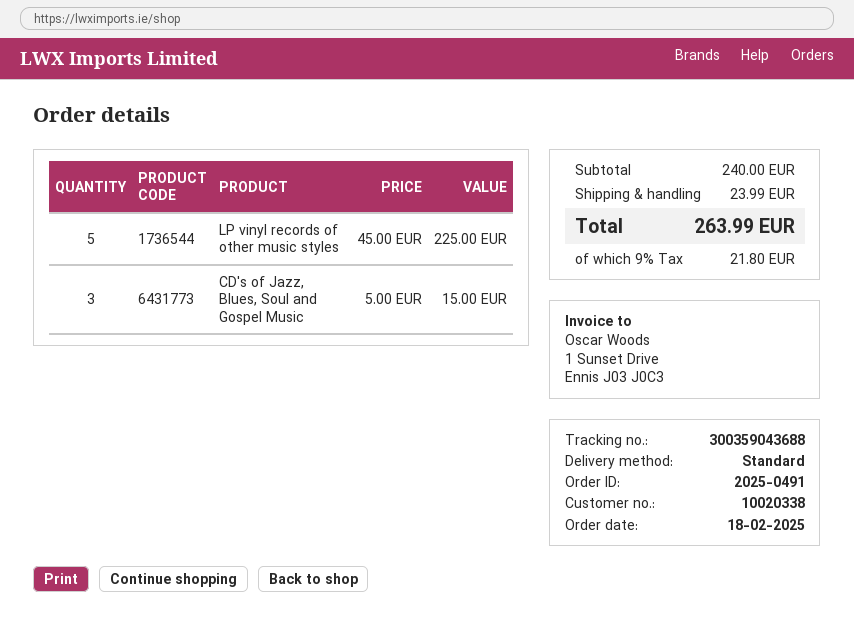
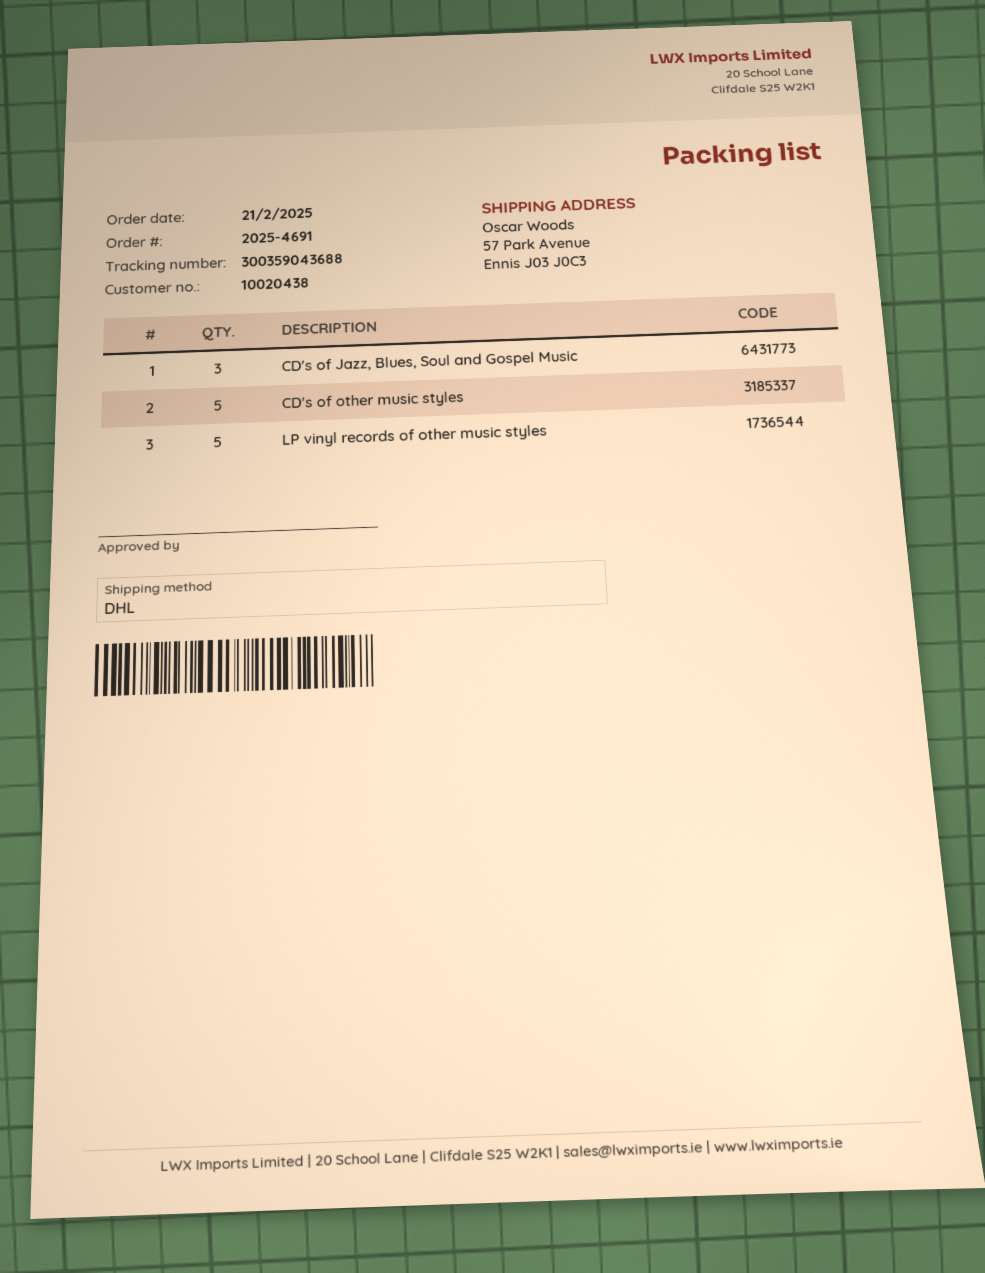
order number: 2025-0491 -> 2025-4691
order date: 2025-02-18 -> 2025-02-21
customer number: 10020338 -> 10020438
shipping method: standard -> DHL
CD's of other music styles: none -> 5

